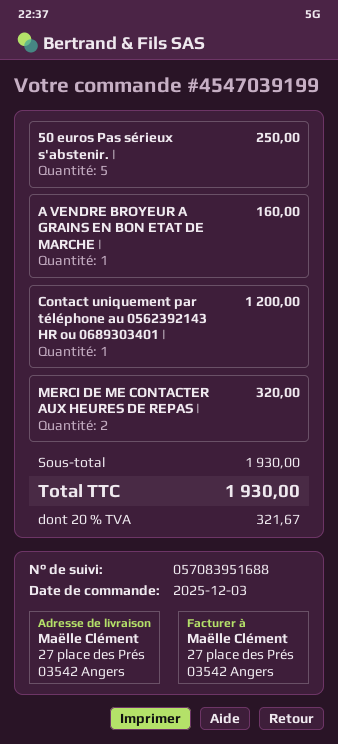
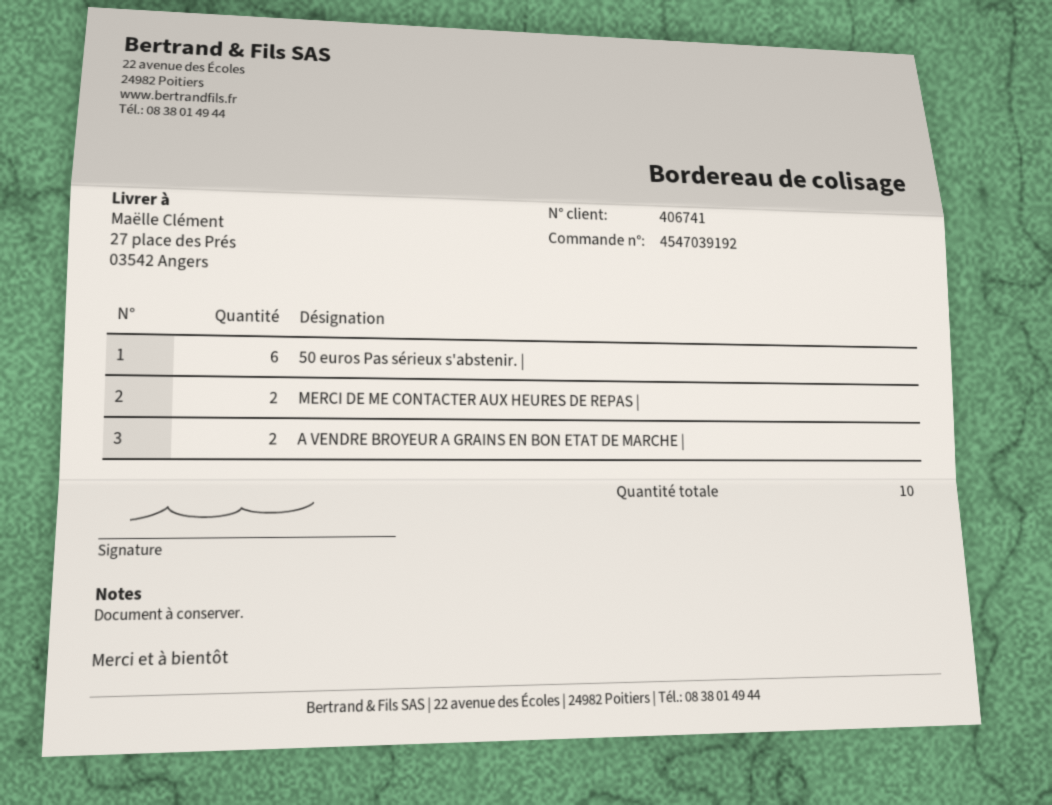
order number: 4547039199 -> 4547039192
50 euros Pas sérieux s'abstenir. |: 5 -> 6
A VENDRE BROYEUR A GRAINS EN BON ETAT DE MARCHE |: 1 -> 2
Contact uniquement par téléphone au 0562392143 HR ou 0689303401 |: 1 -> none

